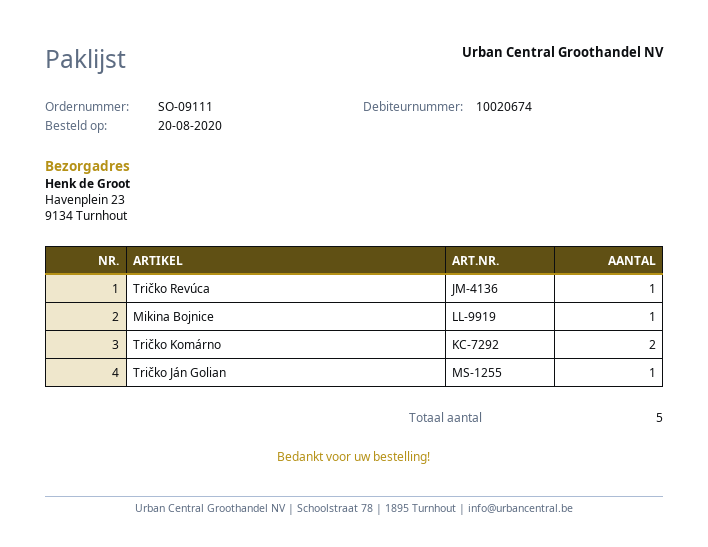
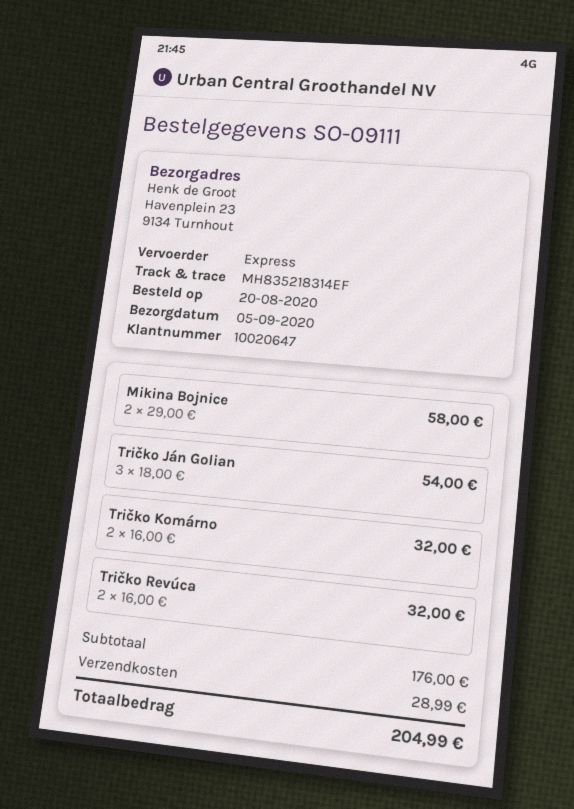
customer number: 10020674 -> 10020647
Tričko Revúca: 1 -> 2
Mikina Bojnice: 1 -> 2
Tričko Ján Golian: 1 -> 3

